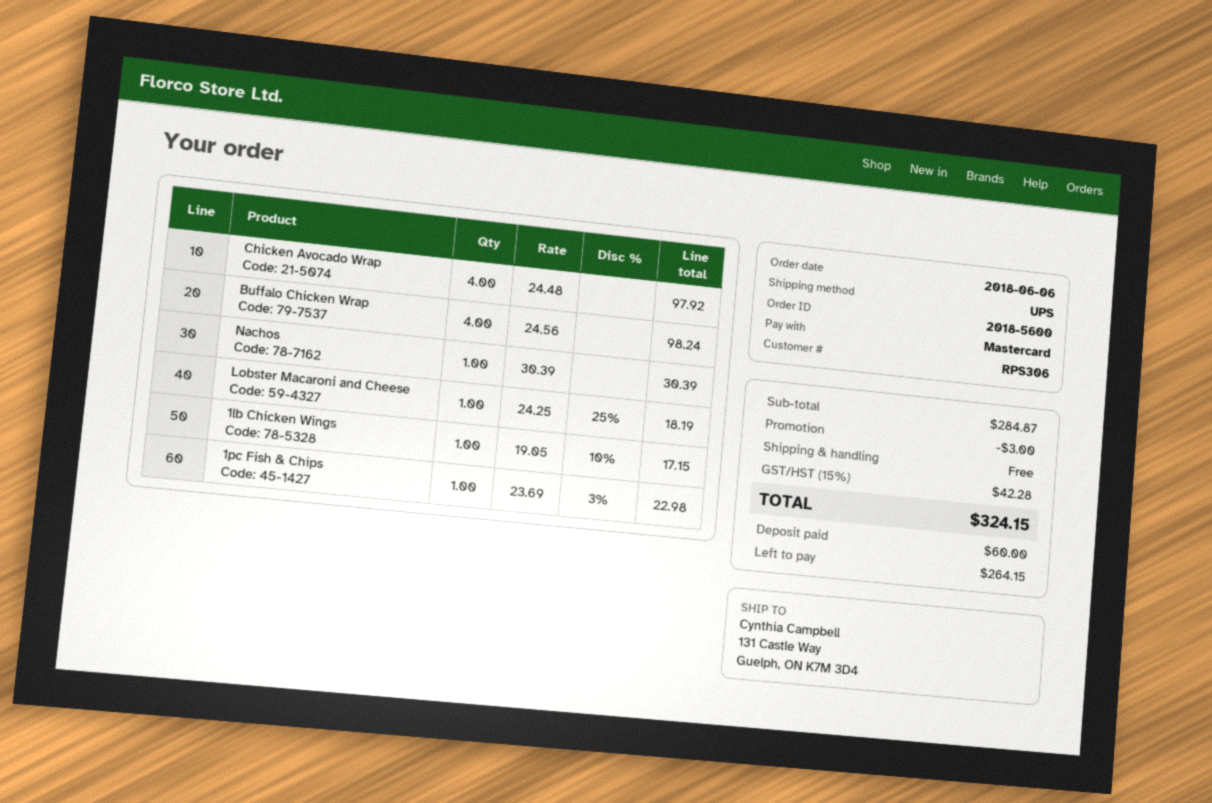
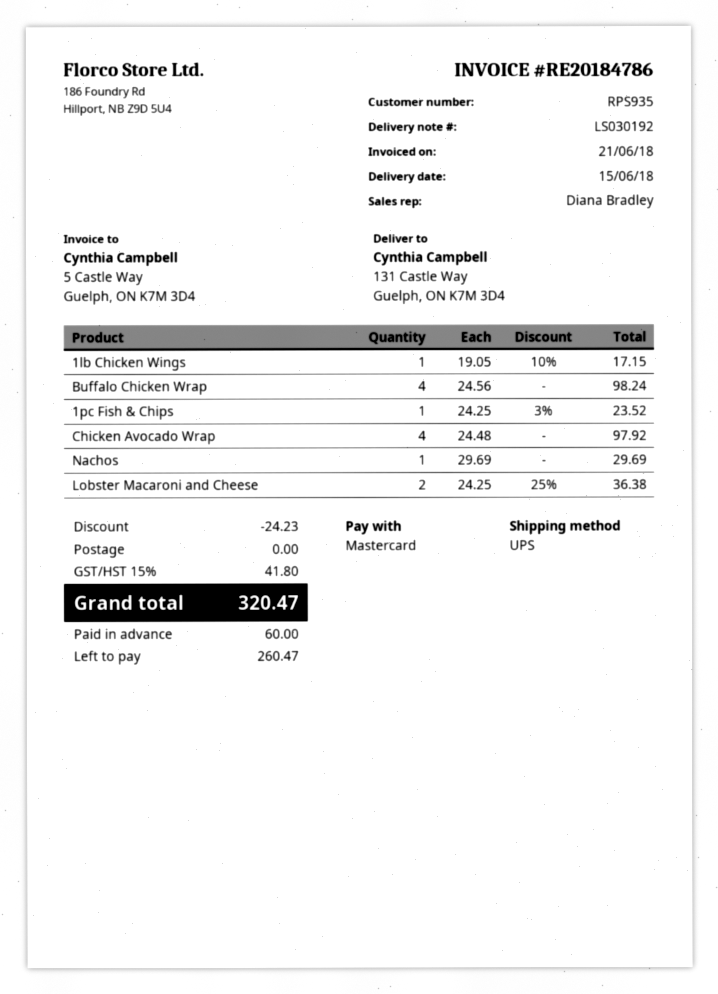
customer number: RPS306 -> RPS935
Nachos: 1 x 30.39 = 30.39 -> 1 x 29.69 = 29.69
Lobster Macaroni and Cheese: 1 x 24.25 - 25% = 18.19 -> 2 x 24.25 - 25% = 36.38
1pc Fish & Chips: 1 x 23.69 - 3% = 22.98 -> 1 x 24.25 - 3% = 23.52
discount: 3.00 -> 24.23
tax: 15% = 42.28 -> 15% = 41.80
total: 324.15 -> 320.47
balance: 264.15 -> 260.47

